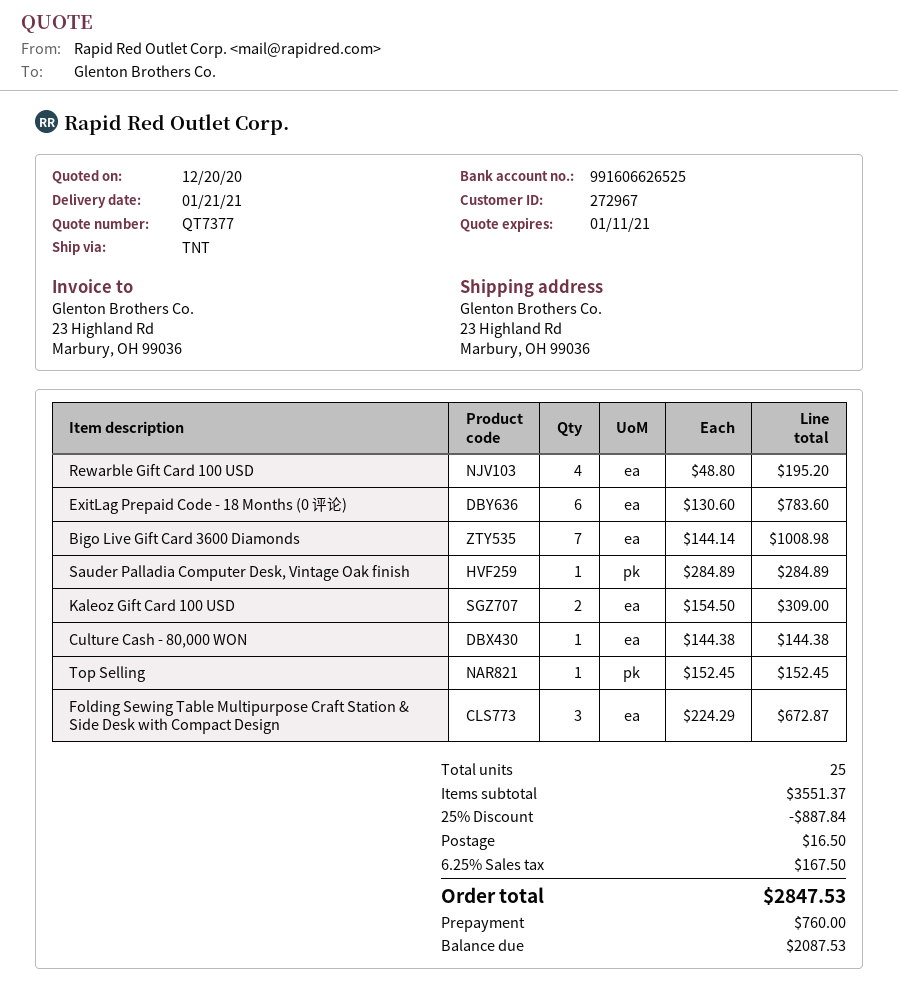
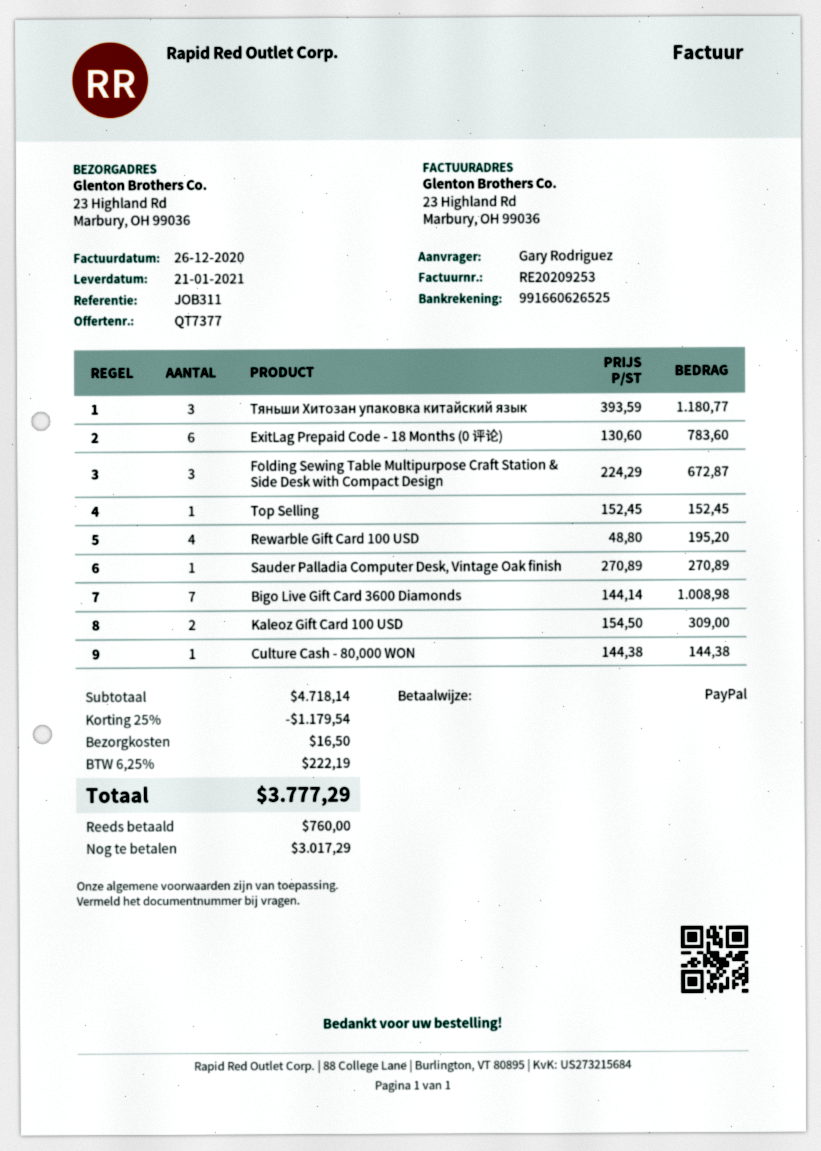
bank account: 991606626525 -> 991660626525
Sauder Palladia Computer Desk, Vintage Oak finish: 1 x 284.89 = 284.89 -> 1 x 270.89 = 270.89
Тяньши Хитозан упаковка китайский язык: none -> 3 x 393.59 = 1180.77
subtotal: 3551.37 -> 4718.14
discount: 25% = 887.84 -> 25% = 1179.54
tax: 6.25% = 167.50 -> 6.25% = 222.19
total: 2847.53 -> 3777.29
balance: 2087.53 -> 3017.29

